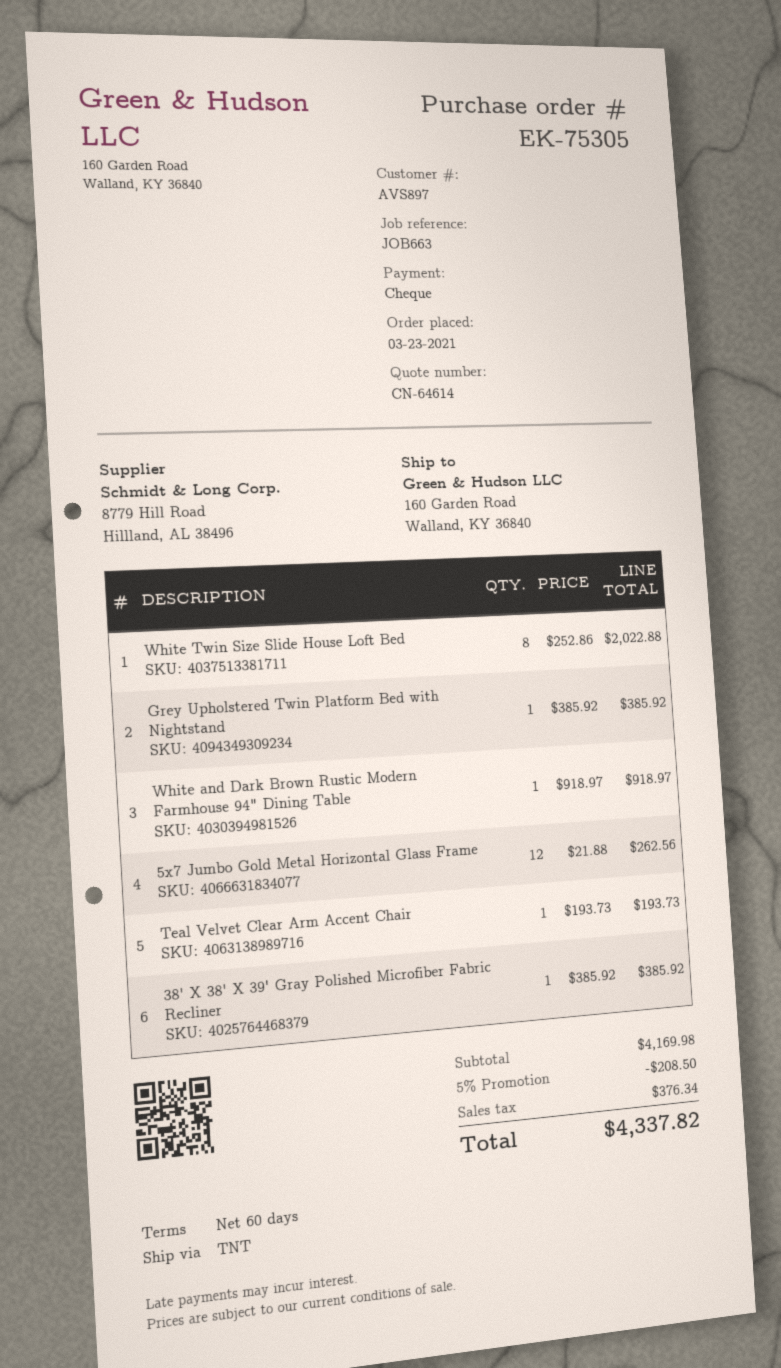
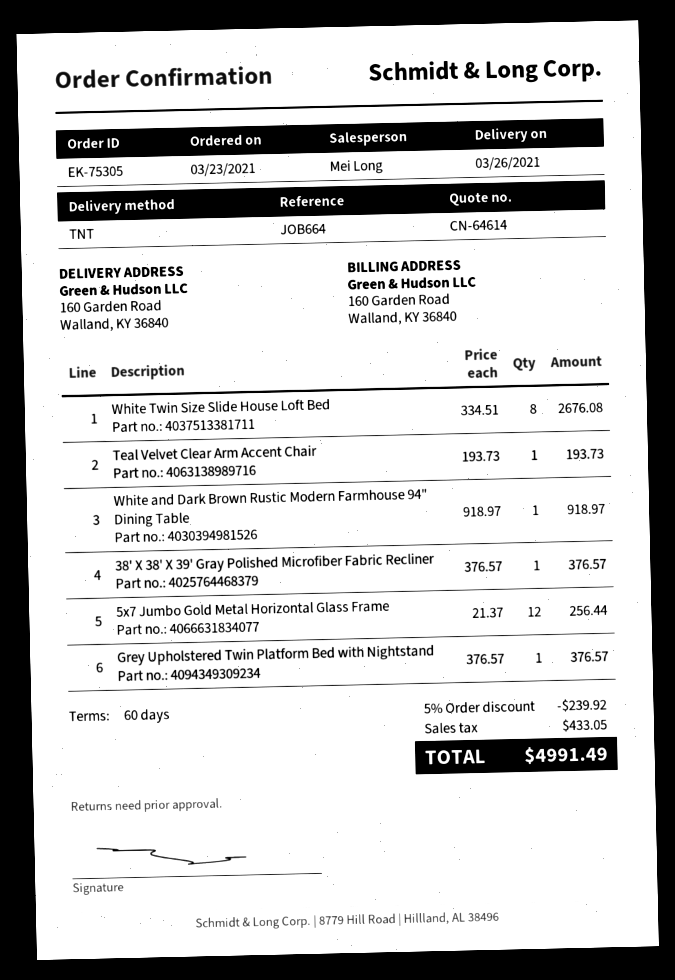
reference: JOB663 -> JOB664
White Twin Size Slide House Loft Bed: 8 x 252.86 = 2022.88 -> 8 x 334.51 = 2676.08
Grey Upholstered Twin Platform Bed with Nightstand: 1 x 385.92 = 385.92 -> 1 x 376.57 = 376.57
5x7 Jumbo Gold Metal Horizontal Glass Frame: 12 x 21.88 = 262.56 -> 12 x 21.37 = 256.44
38' X 38' X 39' Gray Polished Microfiber Fabric Recliner: 1 x 385.92 = 385.92 -> 1 x 376.57 = 376.57
discount: 5% = 208.50 -> 5% = 239.92
tax: 376.34 -> 433.05
total: 4337.82 -> 4991.49

